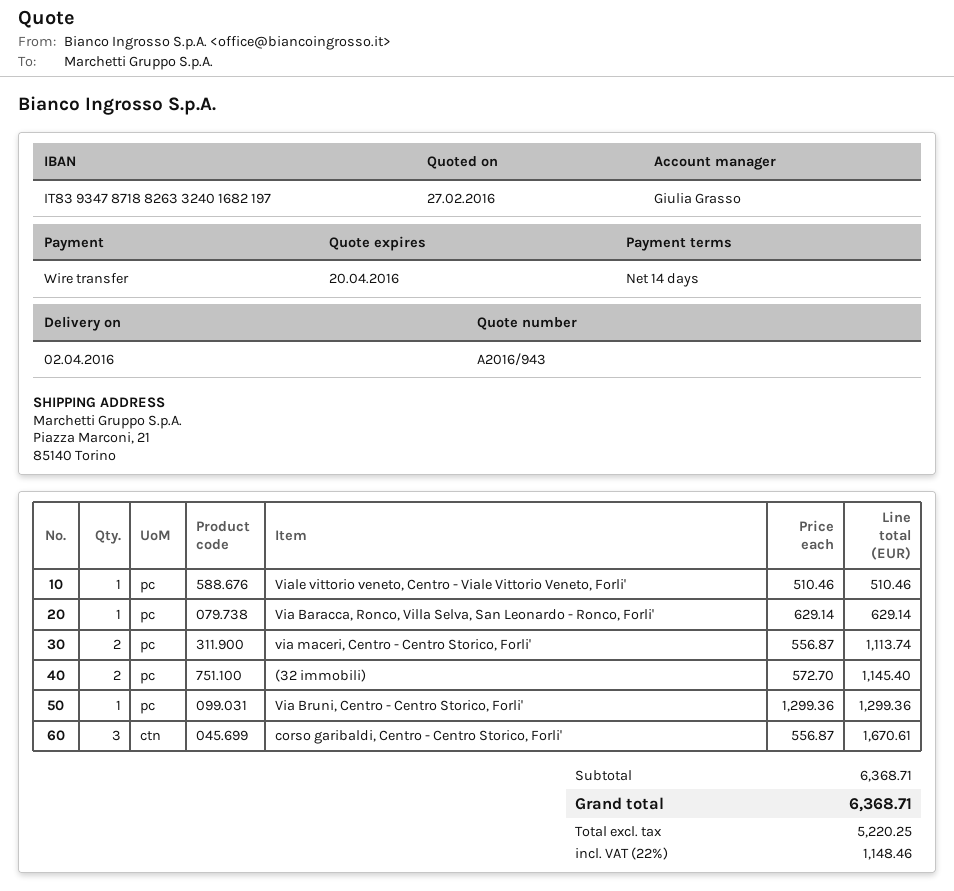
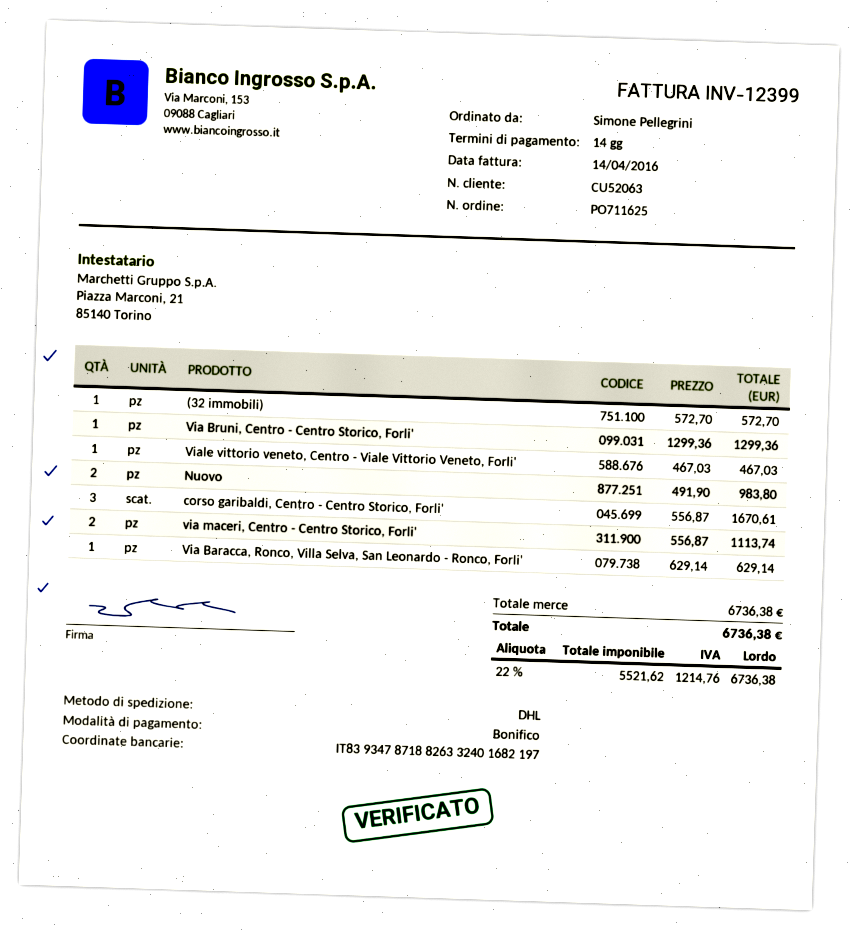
Viale vittorio veneto, Centro - Viale Vittorio Veneto, Forli': 1 x 510.46 = 510.46 -> 1 x 467.03 = 467.03
(32 immobili): 2 x 572.70 = 1145.40 -> 1 x 572.70 = 572.70
Nuovo: none -> 2 x 491.90 = 983.80
subtotal: 6368.71 -> 6736.38
net: 5220.25 -> 5521.62
tax: 22% = 1148.46 -> 22% = 1214.76
total: 6368.71 -> 6736.38

